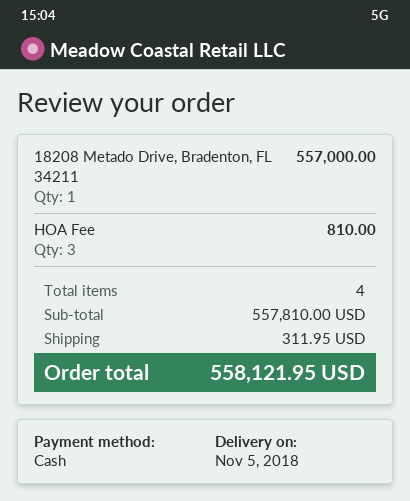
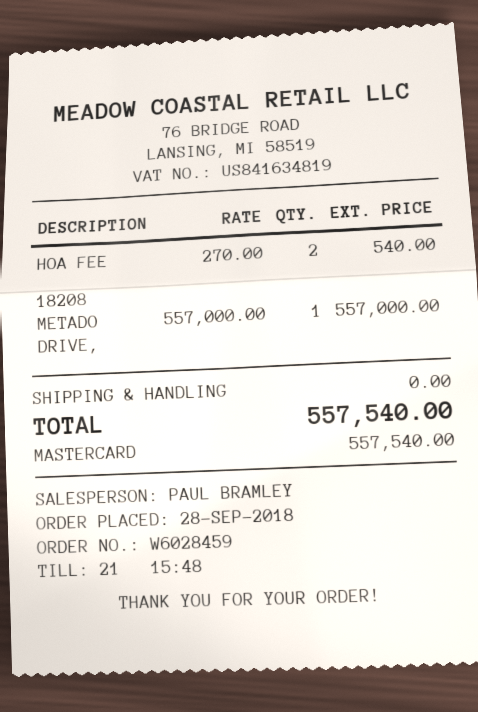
payment method: cash -> Mastercard
HOA Fee: 3 for 810.00 -> 2 for 540.00
shipping: 311.95 -> 0.00
total: 558121.95 -> 557540.00

